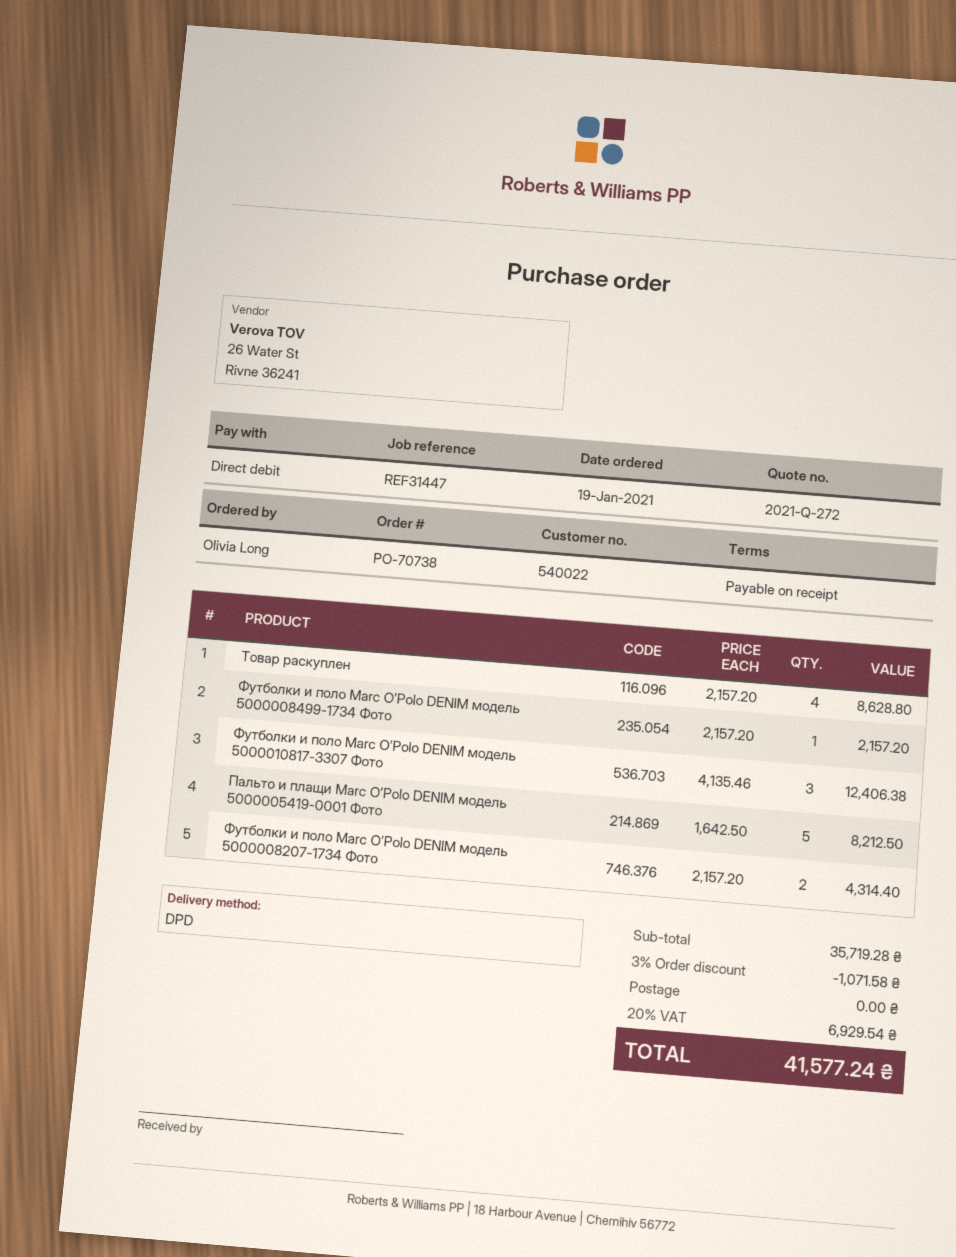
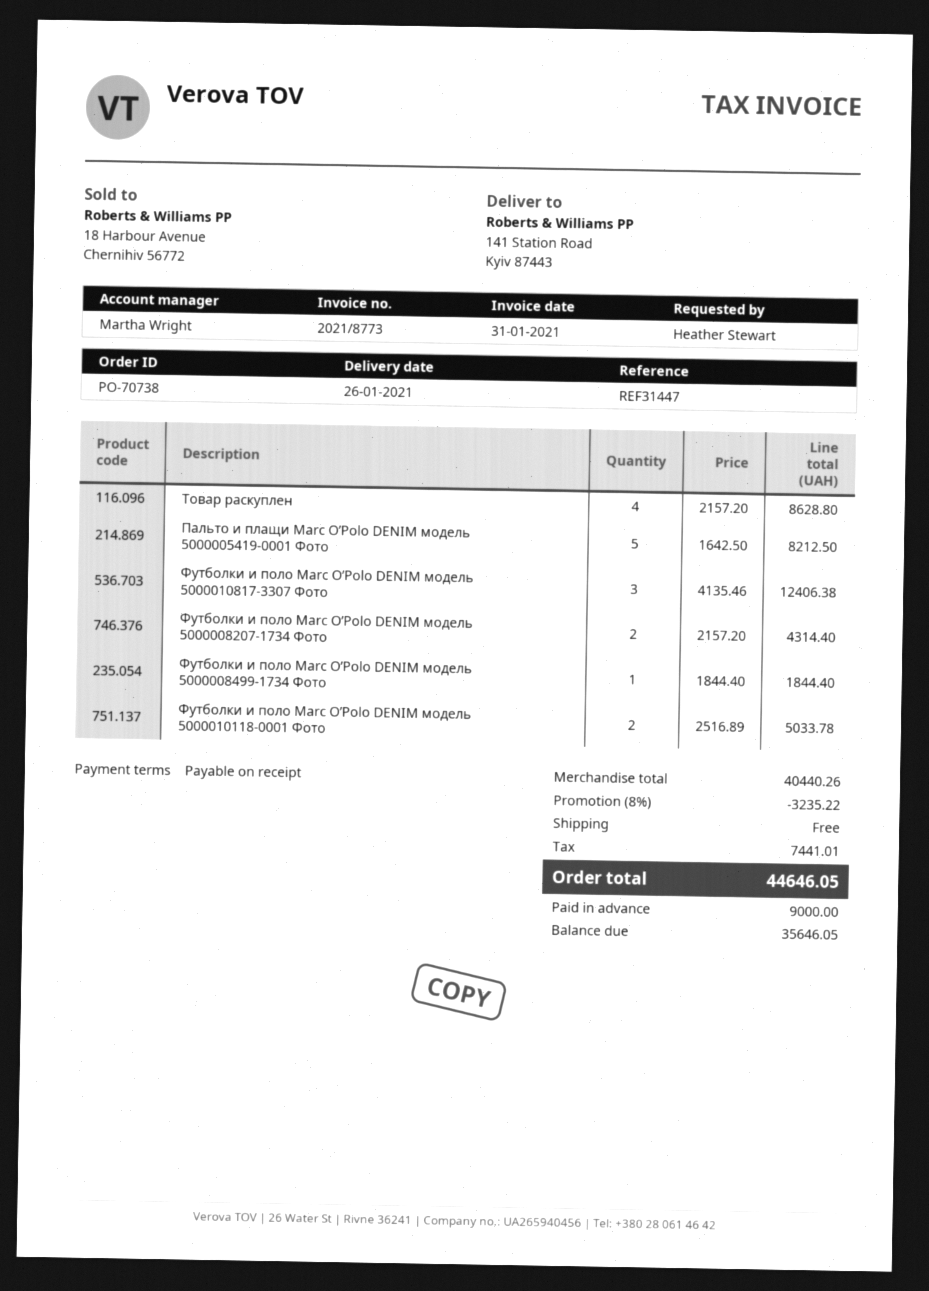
ordered by: Olivia Long -> Heather Stewart
Футболки и поло Marc O’Polo DENIM модель 5000008499-1734 Фото: 1 x 2157.20 = 2157.20 -> 1 x 1844.40 = 1844.40
Футболки и поло Marc O’Polo DENIM модель 5000010118-0001 Фото: none -> 2 x 2516.89 = 5033.78
subtotal: 35719.28 -> 40440.26
discount: 3% = 1071.58 -> 8% = 3235.22
tax: 6929.54 -> 7441.01
total: 41577.24 -> 44646.05

